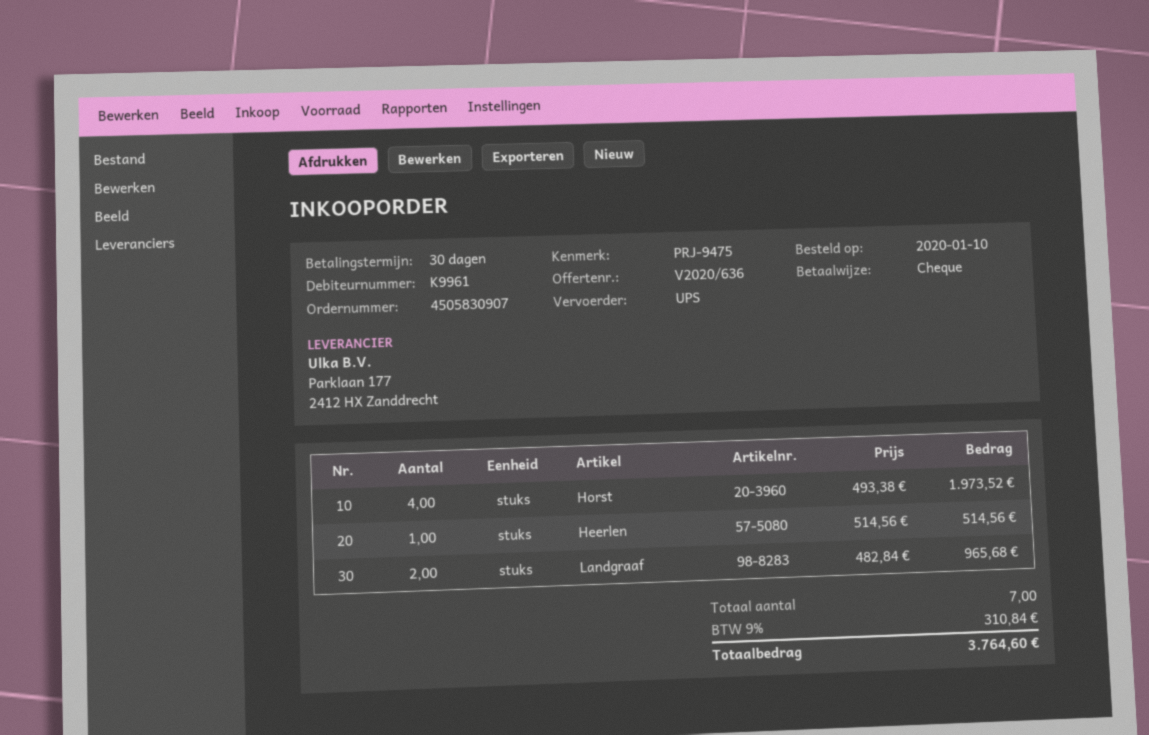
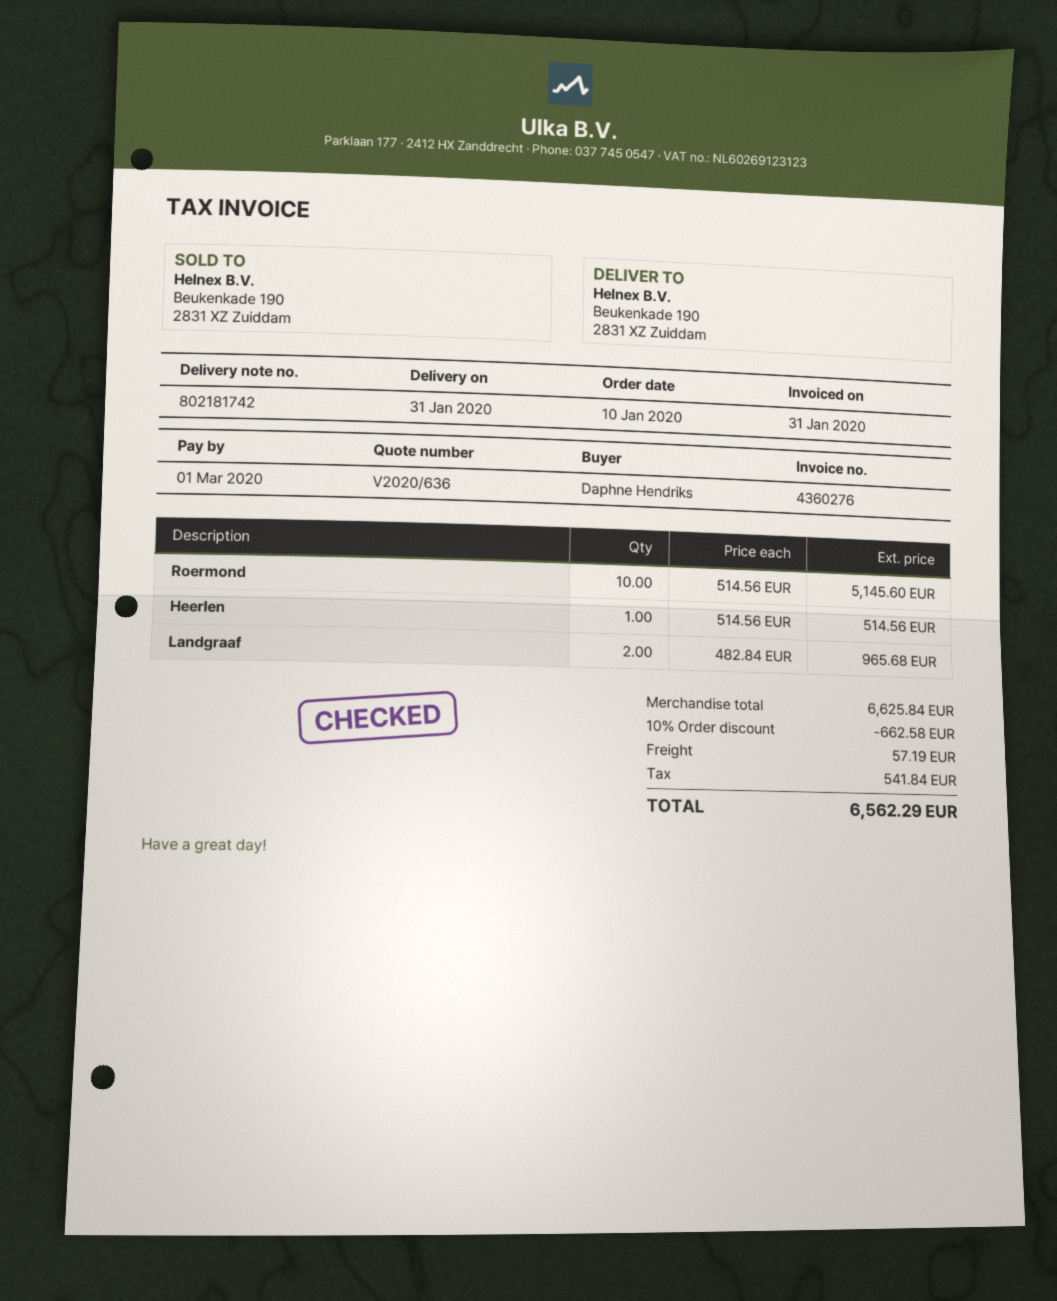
Horst: 4 x 493.38 = 1973.52 -> none
Roermond: none -> 10 x 514.56 = 5145.60
discount: none -> 10% = 662.58
shipping: none -> 57.19
tax: 310.84 -> 541.84
total: 3764.60 -> 6562.29

